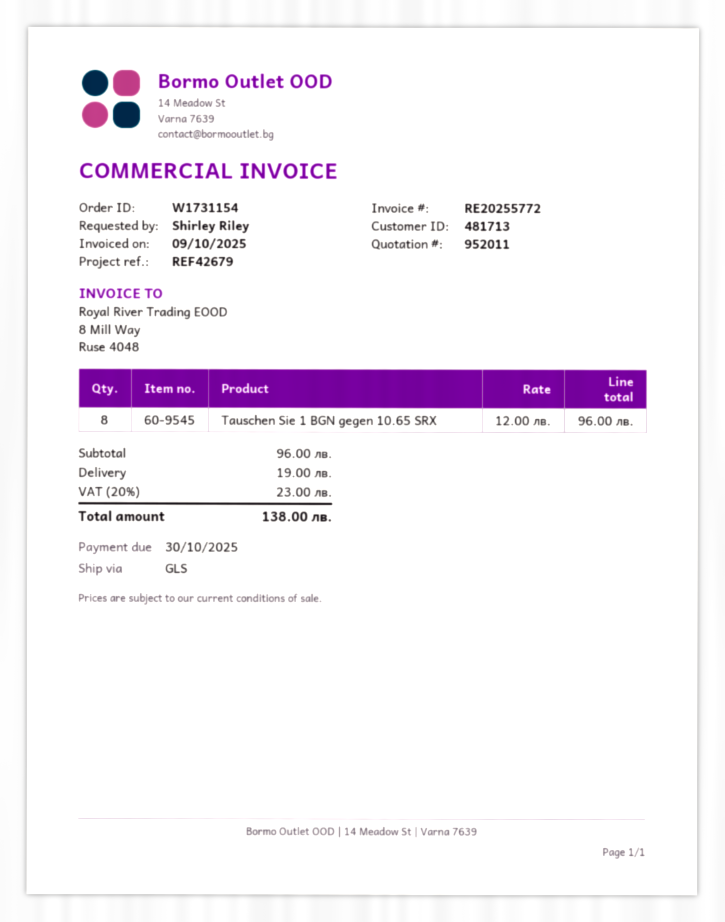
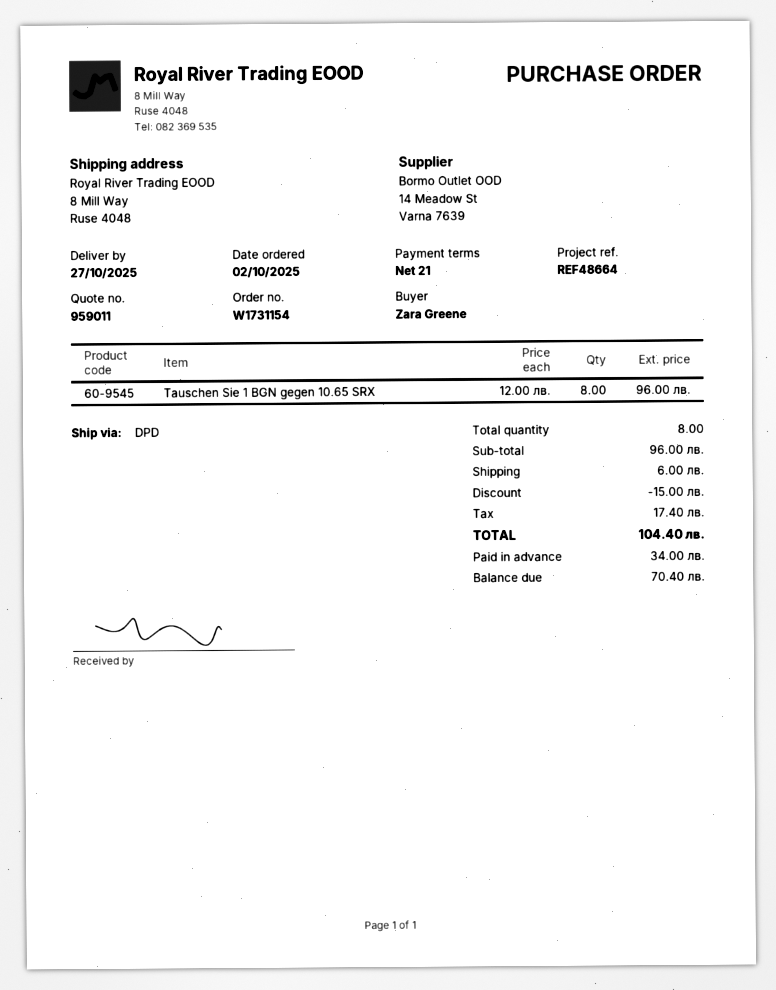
quote number: 952011 -> 959011
reference: REF42679 -> REF48664
ordered by: Shirley Riley -> Zara Greene
shipping method: GLS -> DPD
discount: none -> 15.00
shipping: 19.00 -> 6.00
tax: 23.00 -> 17.40
total: 138.00 -> 104.40

